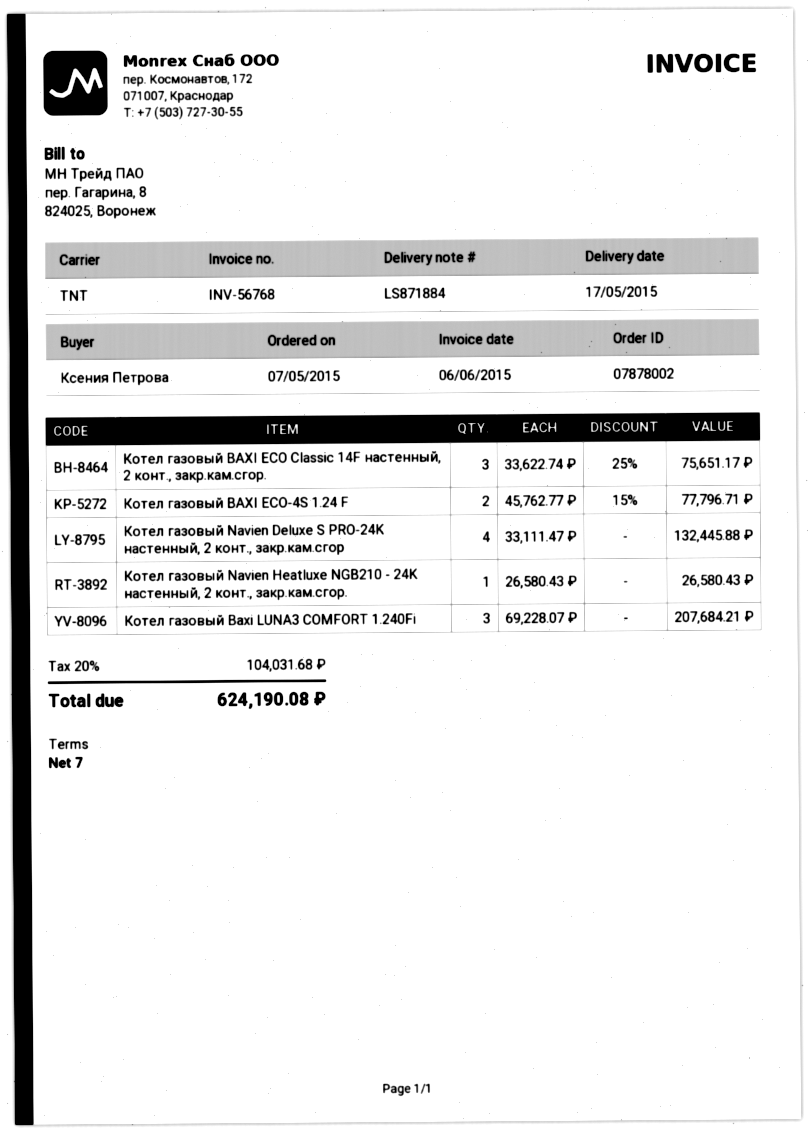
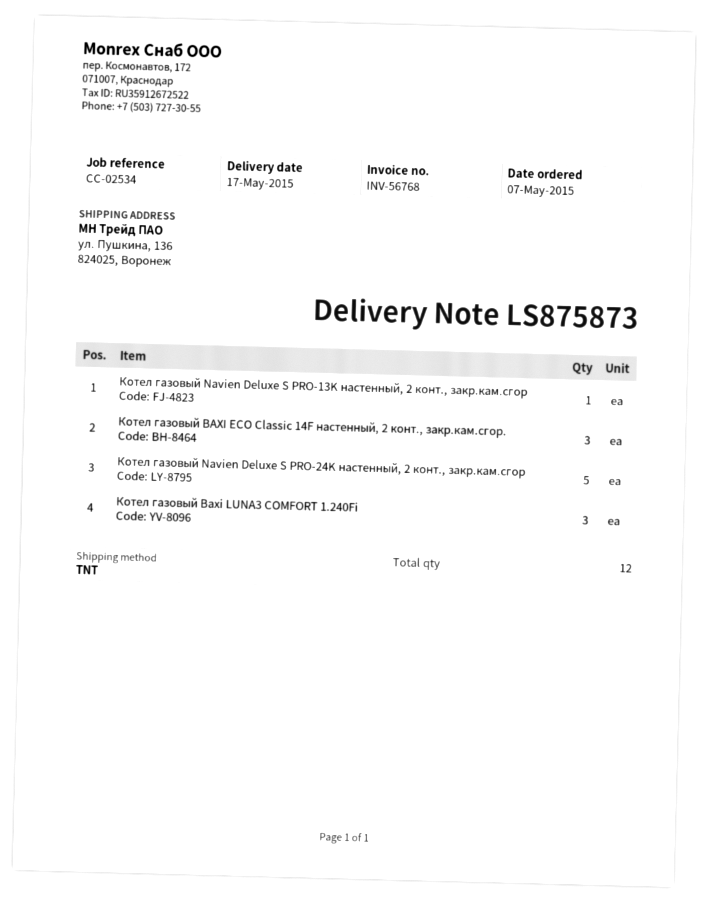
delivery note number: LS871884 -> LS875873
Котел газовый BAXI ECO-4S 1.24 F: 2 -> none
Котел газовый Navien Deluxe S PRO-24K настенный, 2 конт., закр.кам.сгор: 4 -> 5
Котел газовый Navien Heatluxe NGB210 - 24K настенный, 2 конт., закр.кам.сгор.: 1 -> none
Котел газовый Navien Deluxe S PRO-13K настенный, 2 конт., закр.кам.сгор: none -> 1

